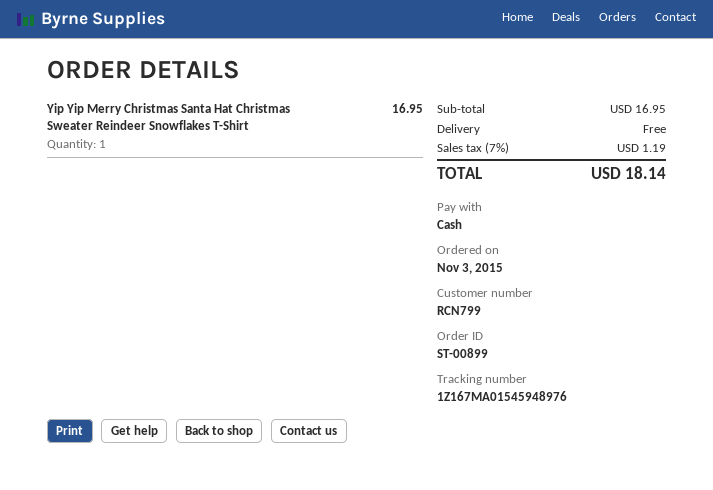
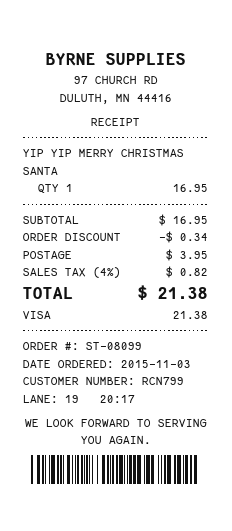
order number: ST-00899 -> ST-08099
payment method: cash -> Visa
discount: none -> 0.34
shipping: 0.00 -> 3.95
tax: 7% = 1.19 -> 4% = 0.82
total: 18.14 -> 21.38

